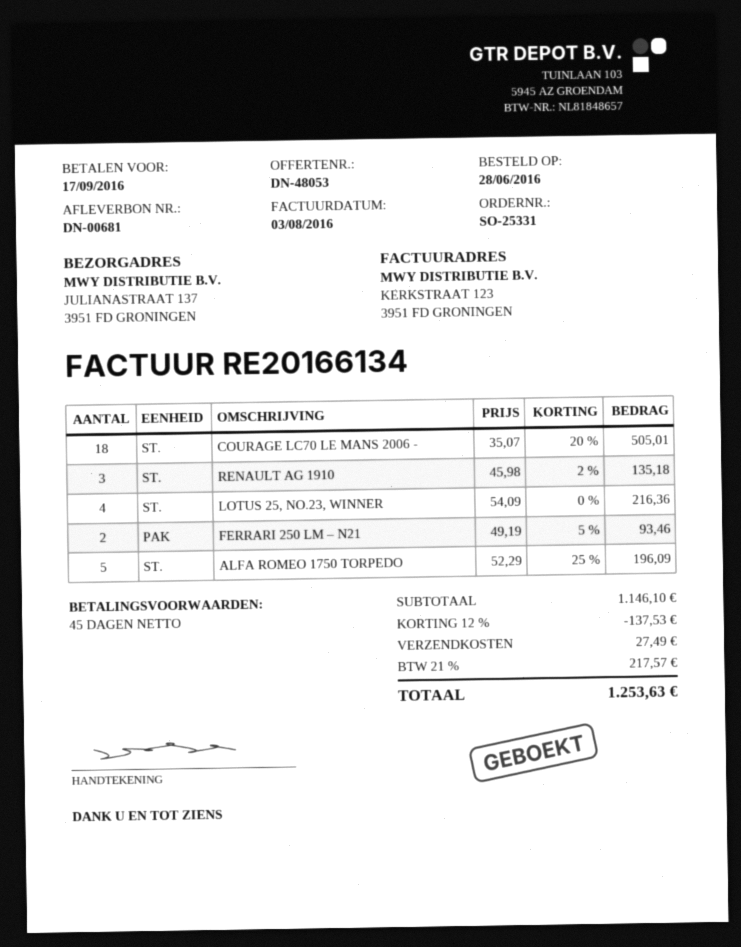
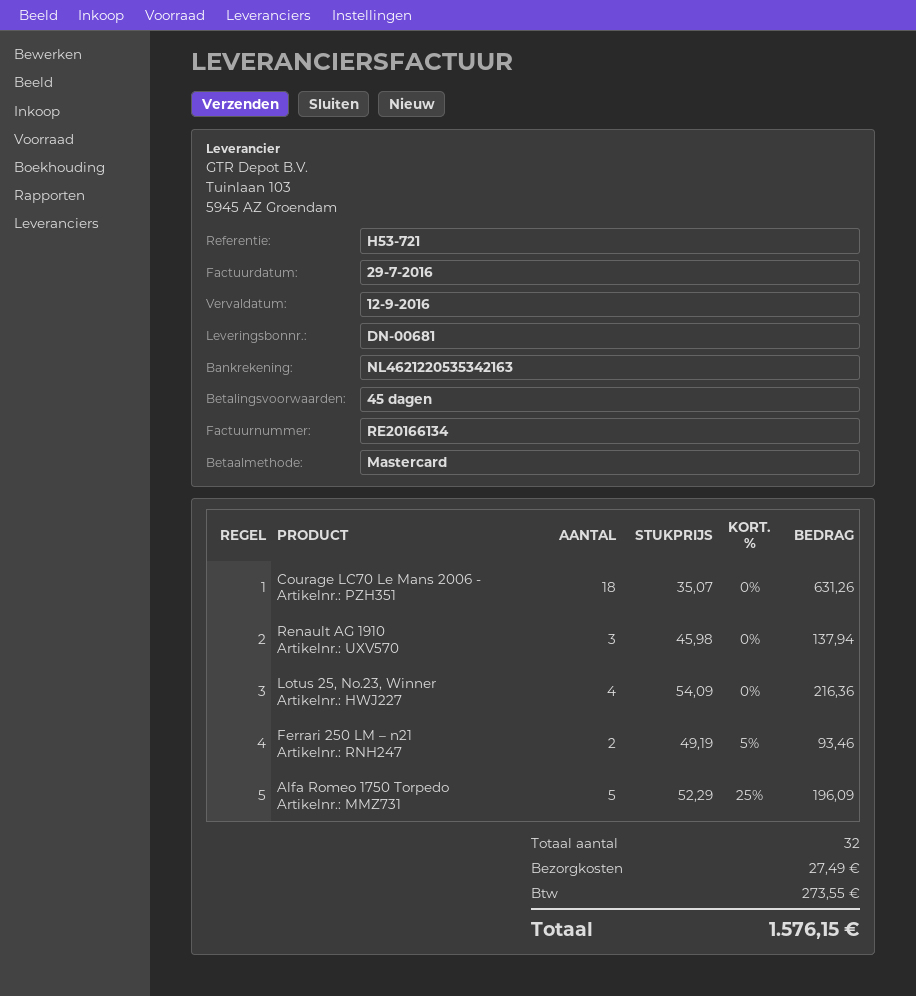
invoice date: 2016-08-03 -> 2016-07-29
due date: 2016-09-17 -> 2016-09-12
COURAGE LC70 LE MANS 2006 -: 18 x 35.07 - 20% = 505.01 -> 18 x 35.07 = 631.26
RENAULT AG 1910: 3 x 45.98 - 2% = 135.18 -> 3 x 45.98 = 137.94
discount: 12% = 137.53 -> none
tax: 217.57 -> 273.55
total: 1253.63 -> 1576.15

